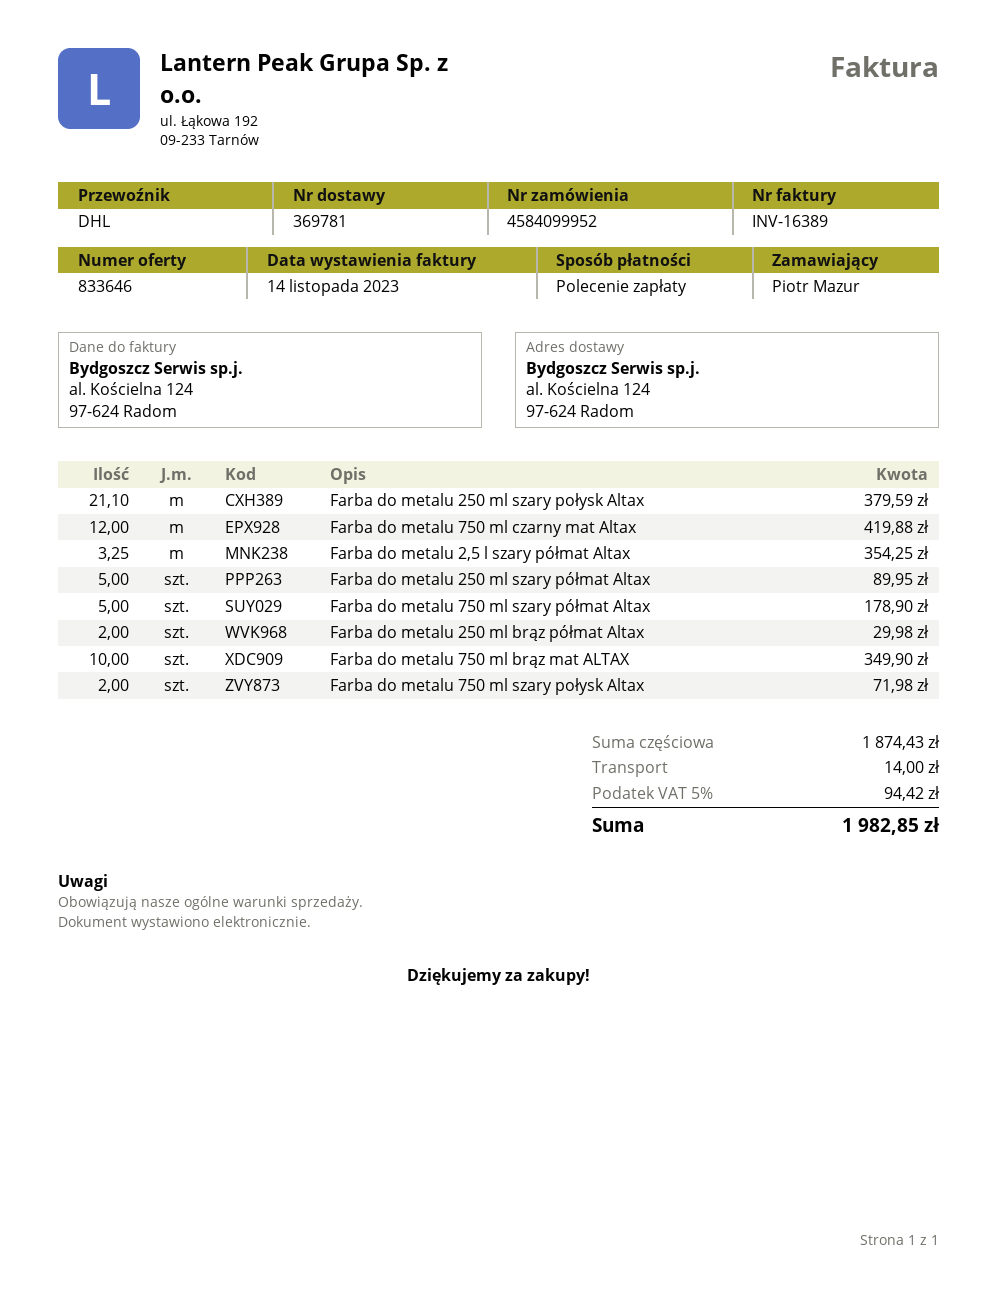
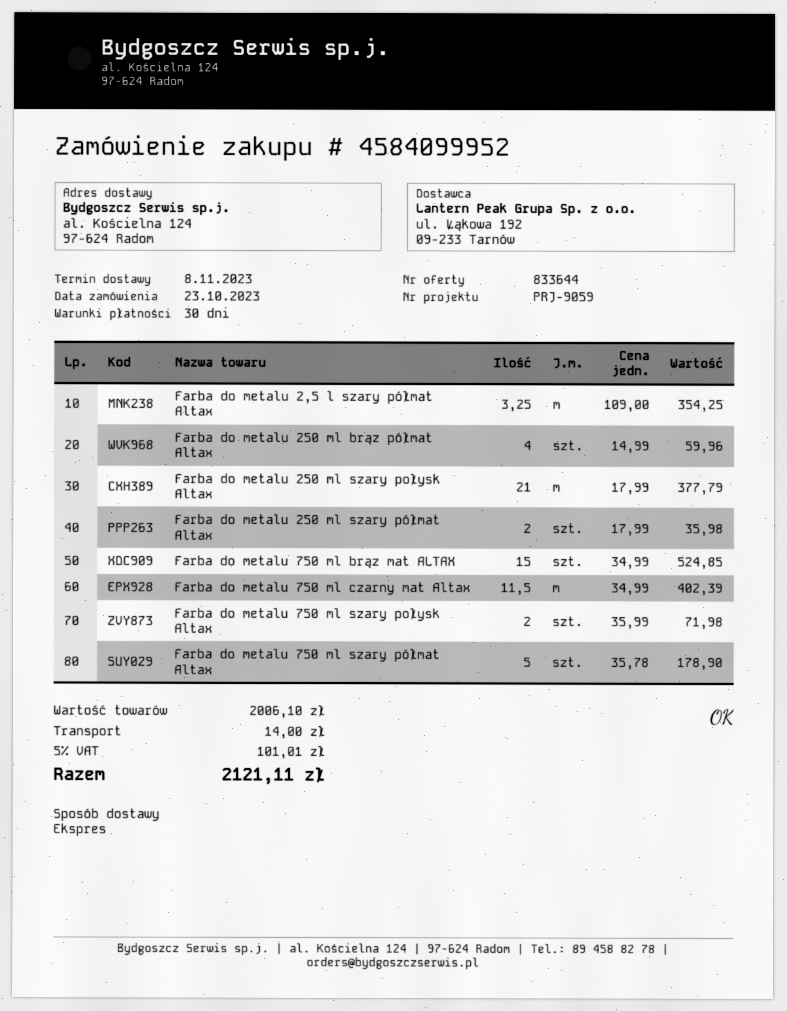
quote number: 833646 -> 833644
shipping method: DHL -> express
Farba do metalu 250 ml szary połysk Altax: 21.1 for 379.59 -> 21 for 377.79
Farba do metalu 750 ml czarny mat Altax: 12 for 419.88 -> 11.5 for 402.39
Farba do metalu 250 ml szary półmat Altax: 5 for 89.95 -> 2 for 35.98
Farba do metalu 250 ml brąz półmat Altax: 2 for 29.98 -> 4 for 59.96
Farba do metalu 750 ml brąz mat ALTAX: 10 for 349.90 -> 15 for 524.85
subtotal: 1874.43 -> 2006.10
tax: 5% = 94.42 -> 5% = 101.01
total: 1982.85 -> 2121.11

